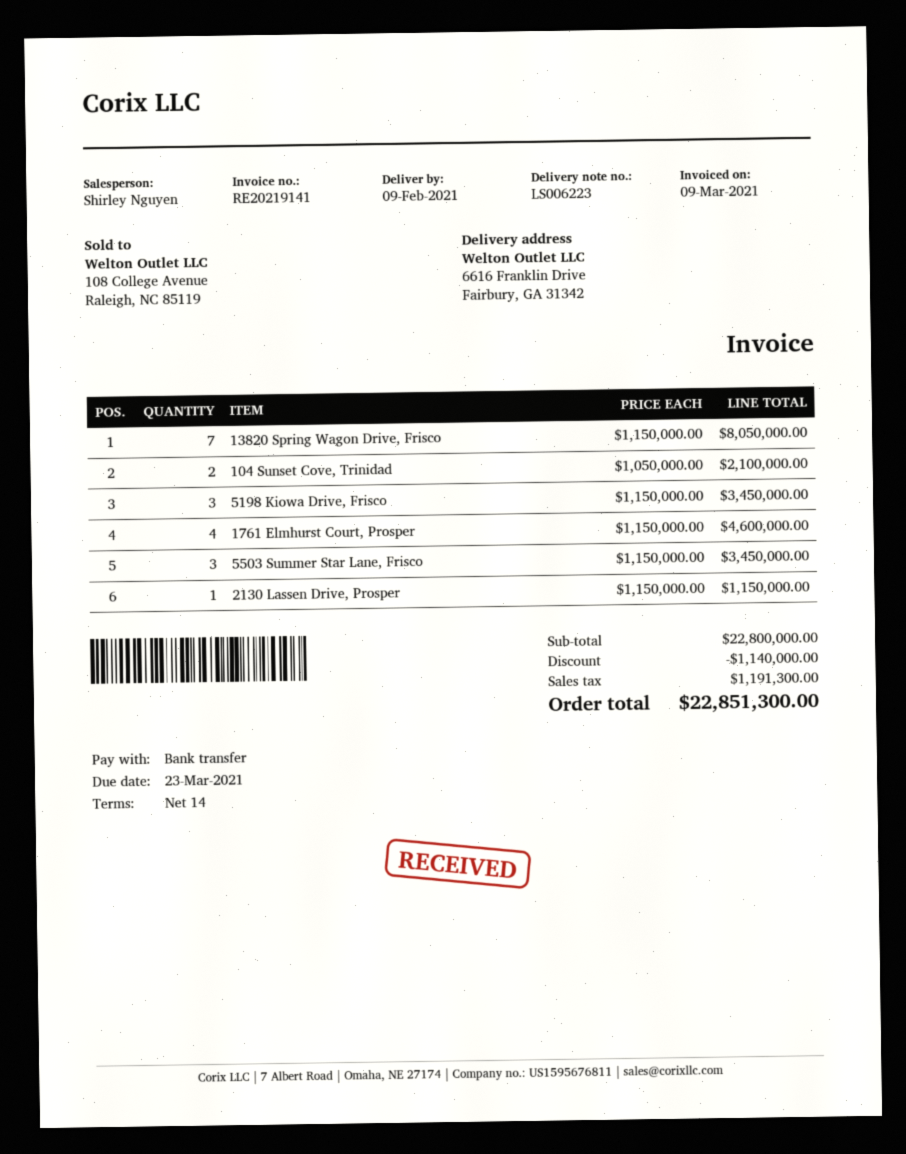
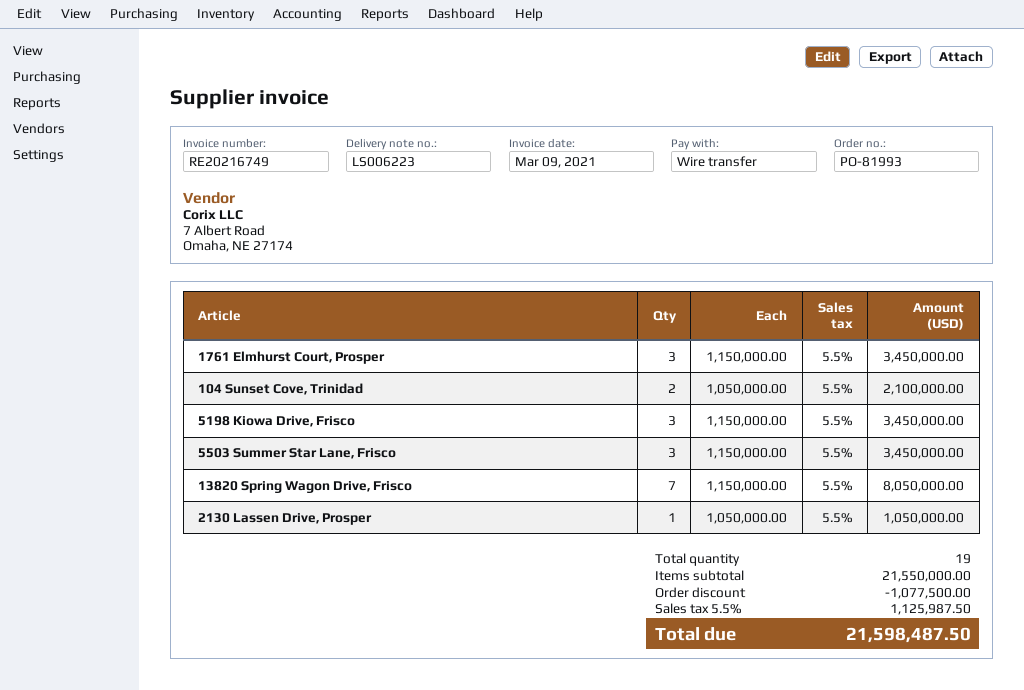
invoice number: RE20219141 -> RE20216749
1761 Elmhurst Court, Prosper: 4 x 1150000.00 = 4600000.00 -> 3 x 1150000.00 = 3450000.00
2130 Lassen Drive, Prosper: 1 x 1150000.00 = 1150000.00 -> 1 x 1050000.00 = 1050000.00
subtotal: 22800000.00 -> 21550000.00
discount: 1140000.00 -> 1077500.00
tax: 1191300.00 -> 1125987.50
total: 22851300.00 -> 21598487.50

